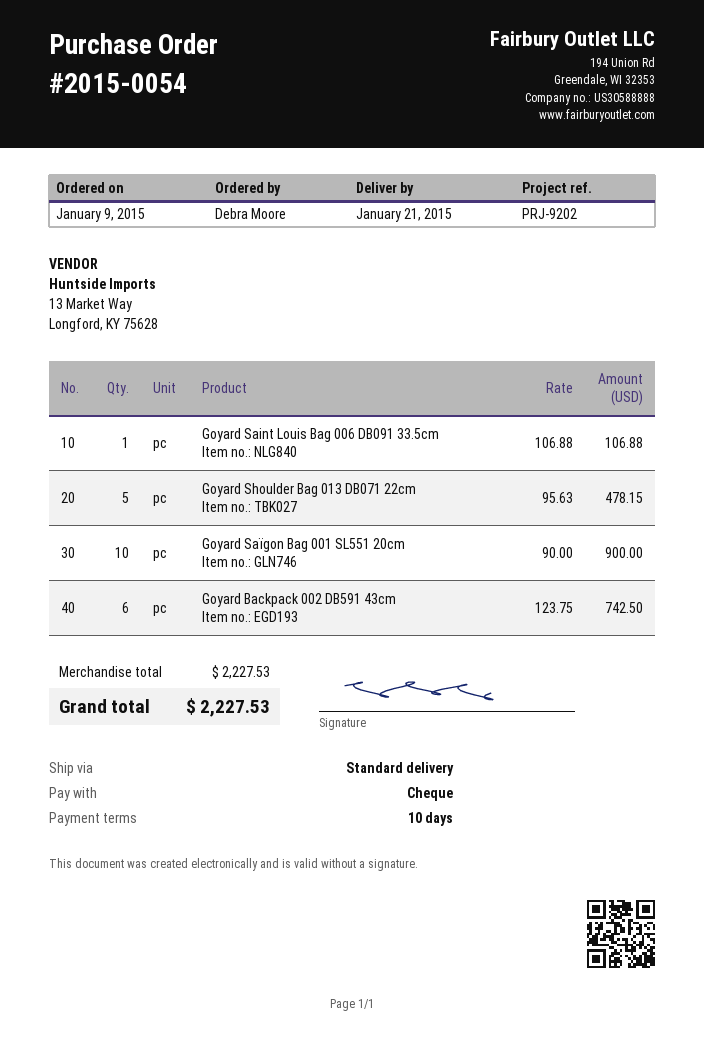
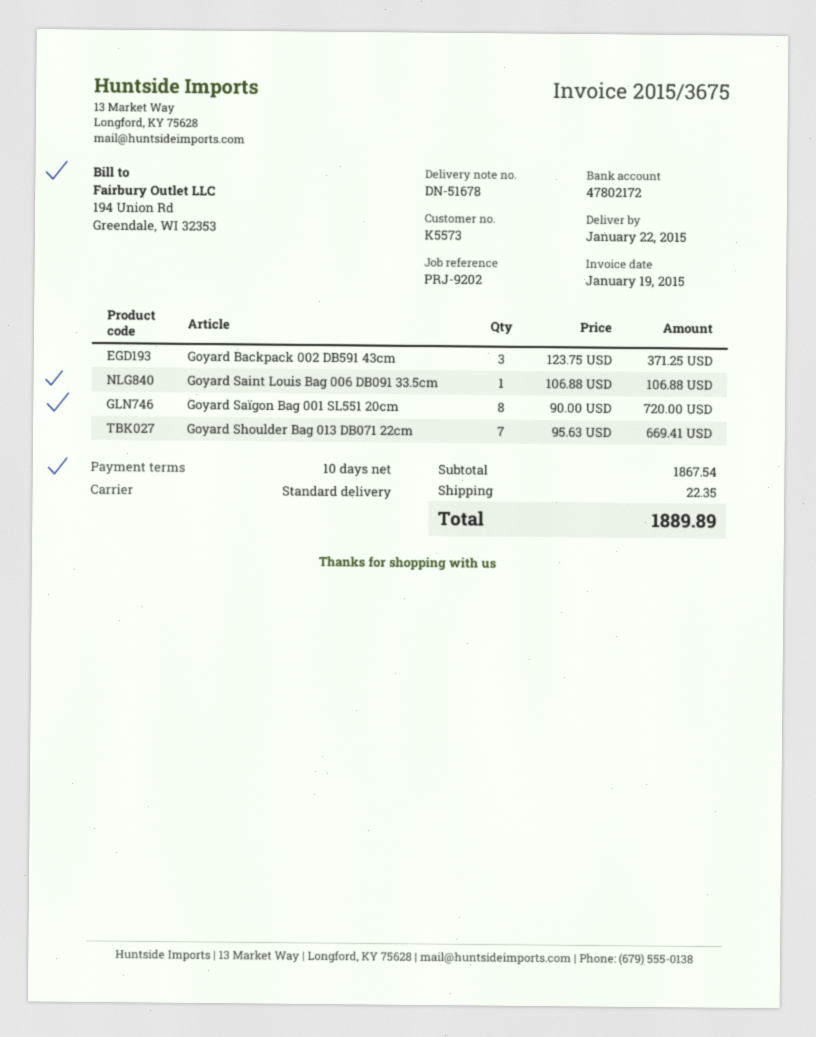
delivery date: 2015-01-21 -> 2015-01-22
Goyard Shoulder Bag 013 DB071 22cm: 5 x 95.63 = 478.15 -> 7 x 95.63 = 669.41
Goyard Saïgon Bag 001 SL551 20cm: 10 x 90.00 = 900.00 -> 8 x 90.00 = 720.00
Goyard Backpack 002 DB591 43cm: 6 x 123.75 = 742.50 -> 3 x 123.75 = 371.25
subtotal: 2227.53 -> 1867.54
shipping: none -> 22.35
total: 2227.53 -> 1889.89

